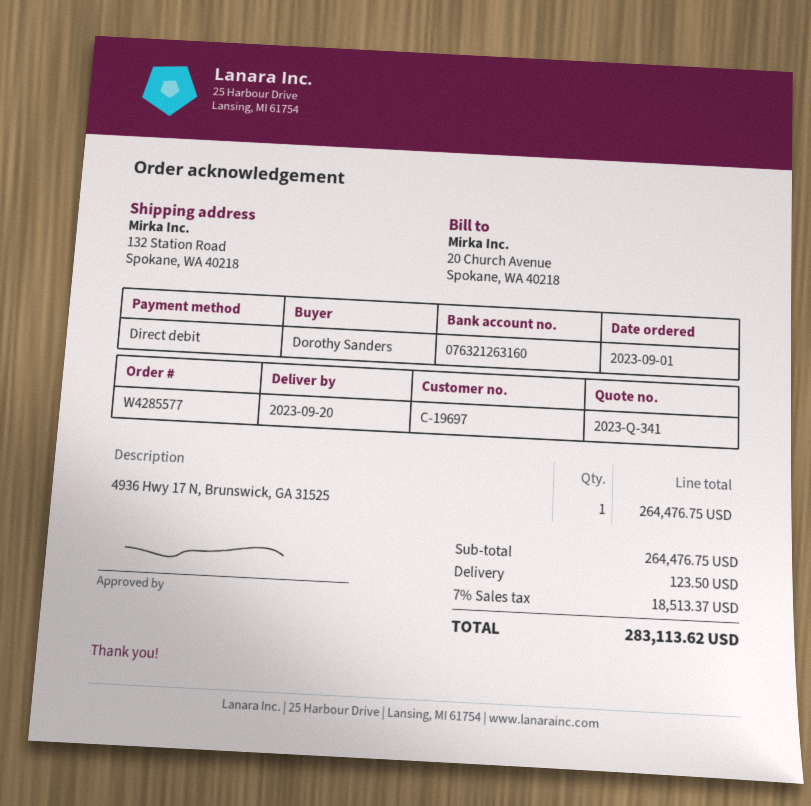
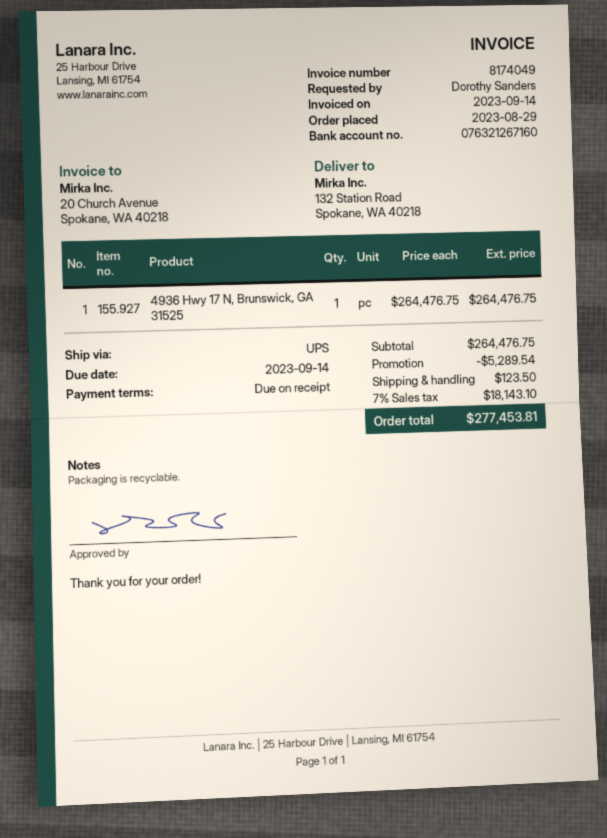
order date: 2023-09-01 -> 2023-08-29
bank account: 076321263160 -> 076321267160
discount: none -> 5289.54
tax: 7% = 18513.37 -> 7% = 18143.10
total: 283113.62 -> 277453.81

